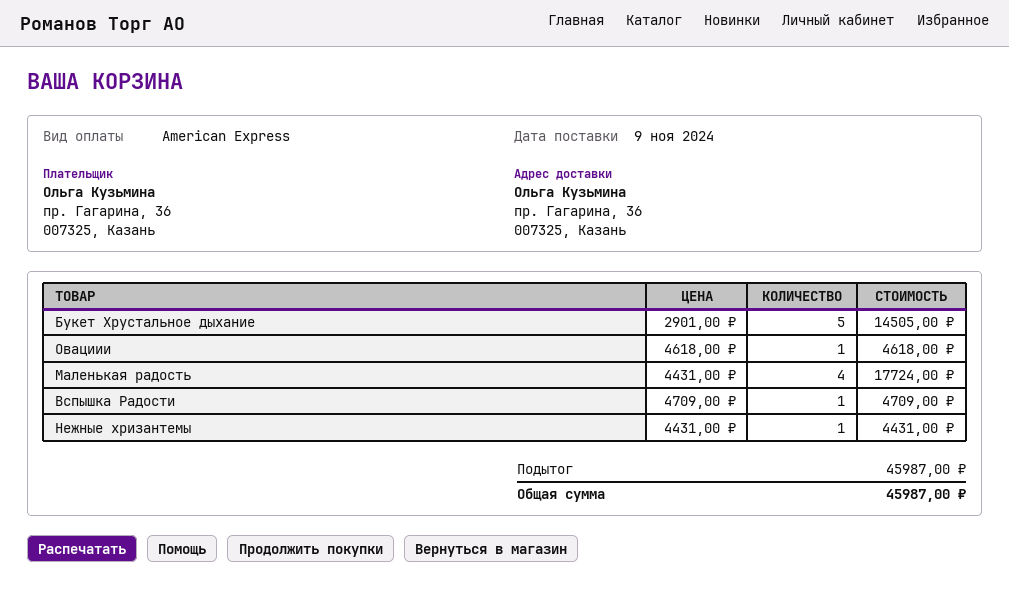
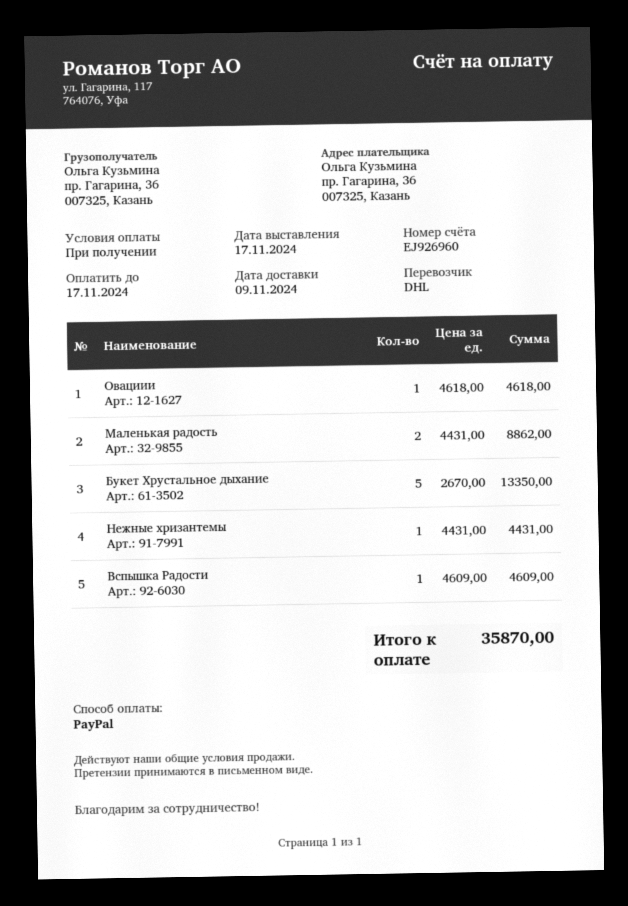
payment method: American Express -> PayPal
Букет Хрустальное дыхание: 5 x 2901.00 = 14505.00 -> 5 x 2670.00 = 13350.00
Маленькая радость: 4 x 4431.00 = 17724.00 -> 2 x 4431.00 = 8862.00
Вспышка Радости: 1 x 4709.00 = 4709.00 -> 1 x 4609.00 = 4609.00
total: 45987.00 -> 35870.00

